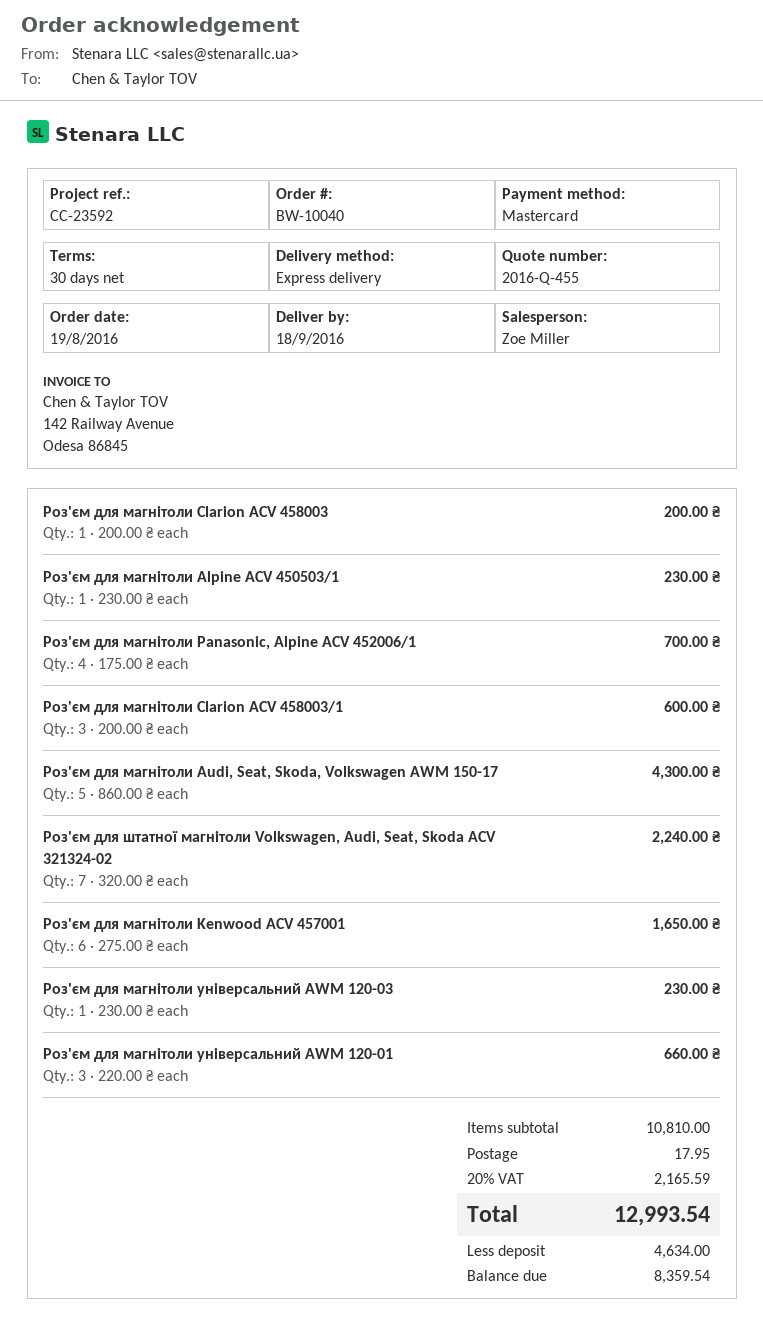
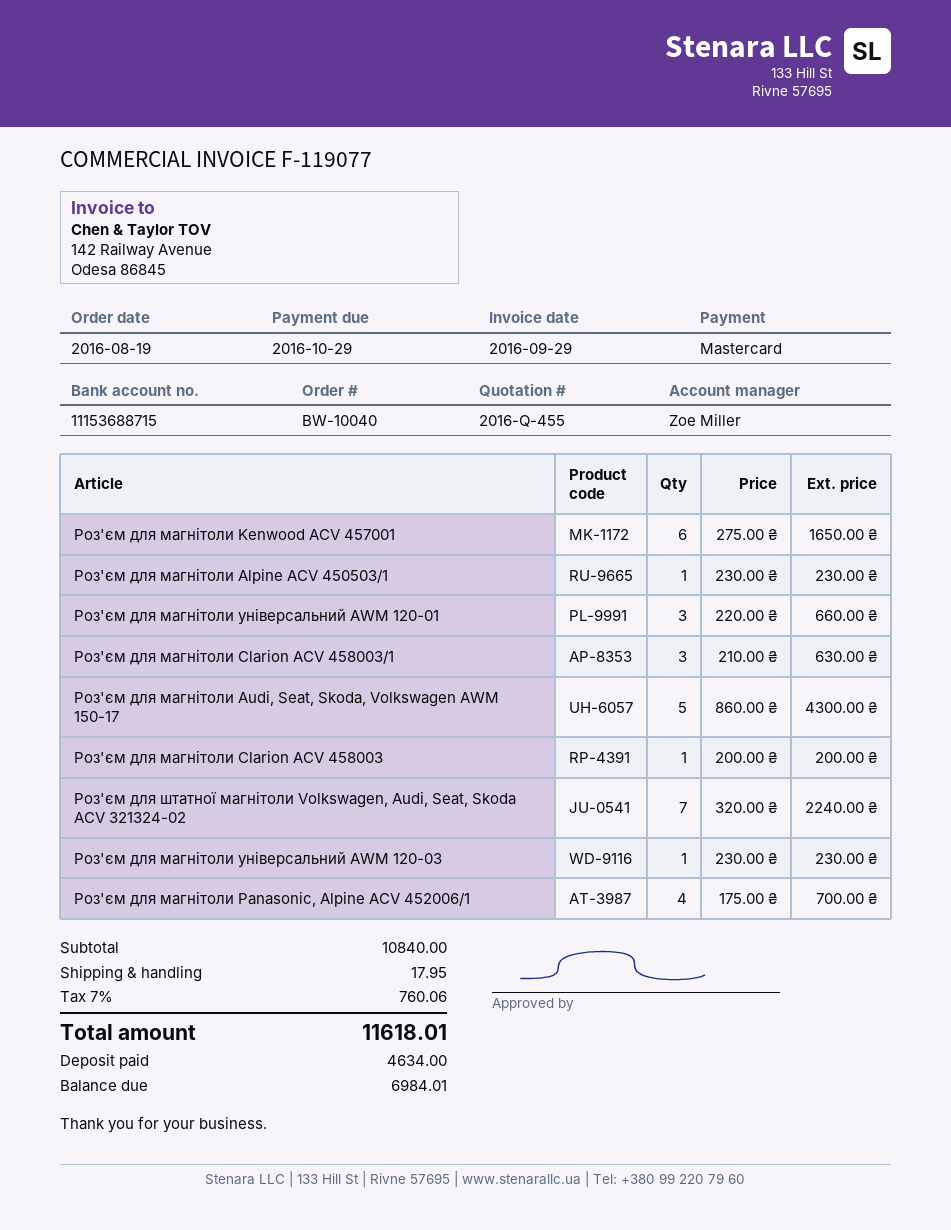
Роз'єм для магнітоли Clarion ACV 458003/1: 3 x 200.00 = 600.00 -> 3 x 210.00 = 630.00
subtotal: 10810.00 -> 10840.00
tax: 20% = 2165.59 -> 7% = 760.06
total: 12993.54 -> 11618.01
balance: 8359.54 -> 6984.01

